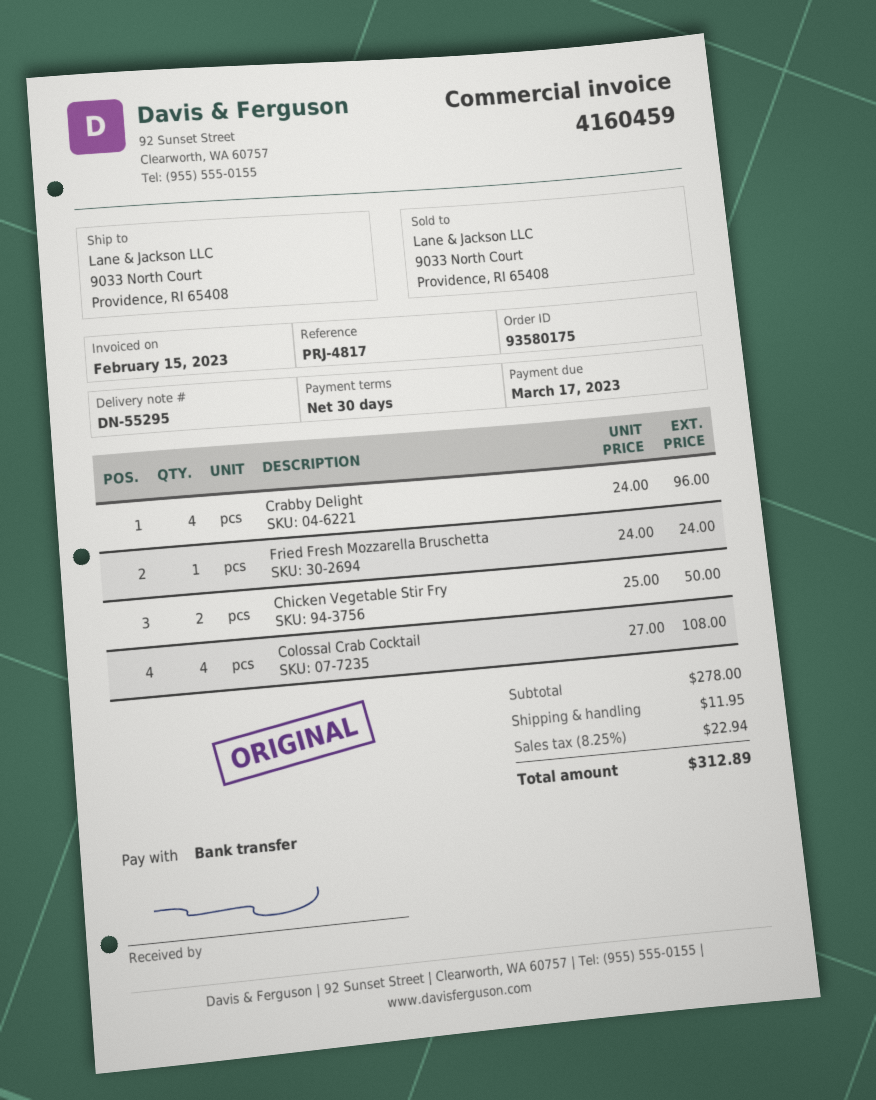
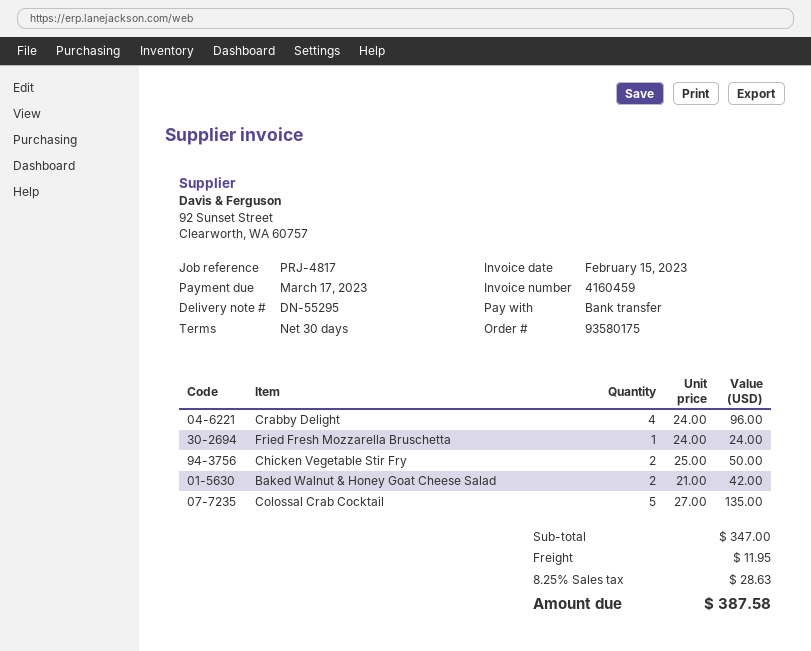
Colossal Crab Cocktail: 4 x 27.00 = 108.00 -> 5 x 27.00 = 135.00
Baked Walnut & Honey Goat Cheese Salad: none -> 2 x 21.00 = 42.00
subtotal: 278.00 -> 347.00
tax: 8.25% = 22.94 -> 8.25% = 28.63
total: 312.89 -> 387.58

